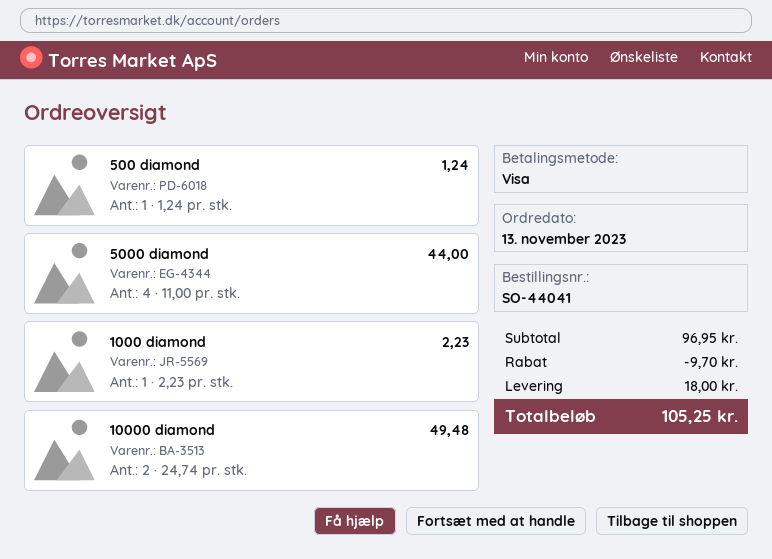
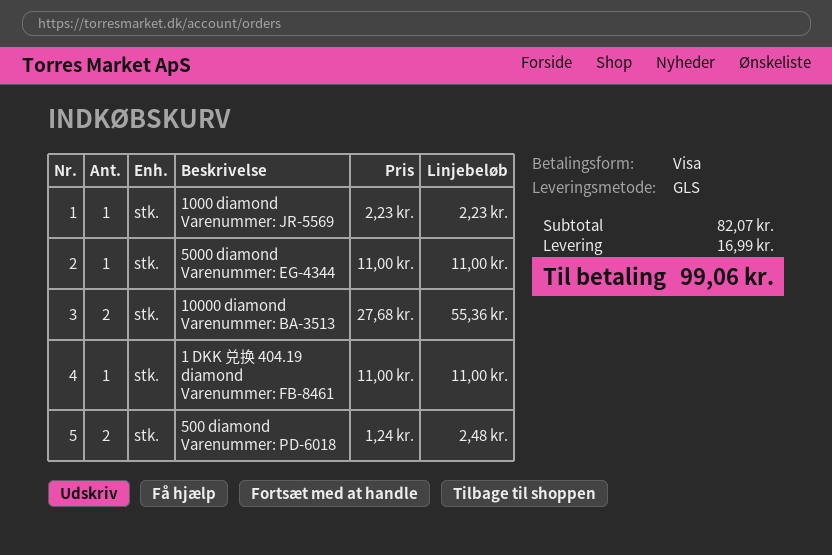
500 diamond: 1 x 1.24 = 1.24 -> 2 x 1.24 = 2.48
5000 diamond: 4 x 11.00 = 44.00 -> 1 x 11.00 = 11.00
10000 diamond: 2 x 24.74 = 49.48 -> 2 x 27.68 = 55.36
1 DKK 兑换 404.19 diamond: none -> 1 x 11.00 = 11.00
subtotal: 96.95 -> 82.07
discount: 9.70 -> none
shipping: 18.00 -> 16.99
total: 105.25 -> 99.06

